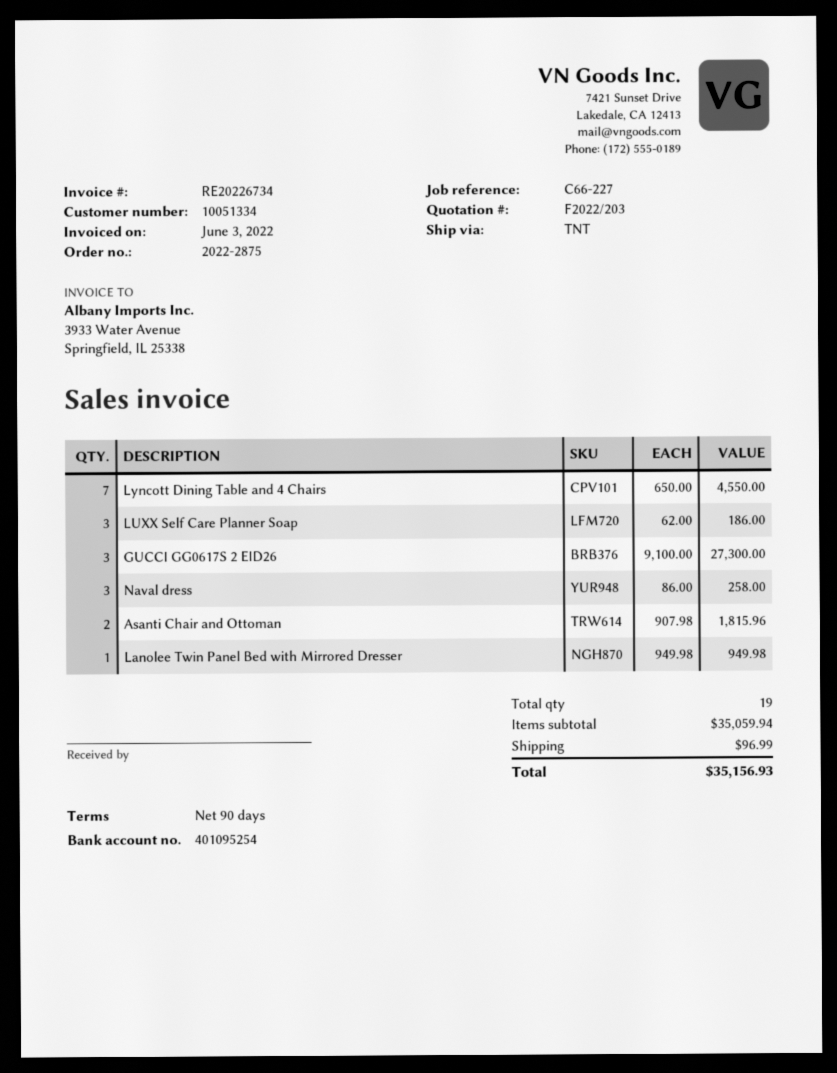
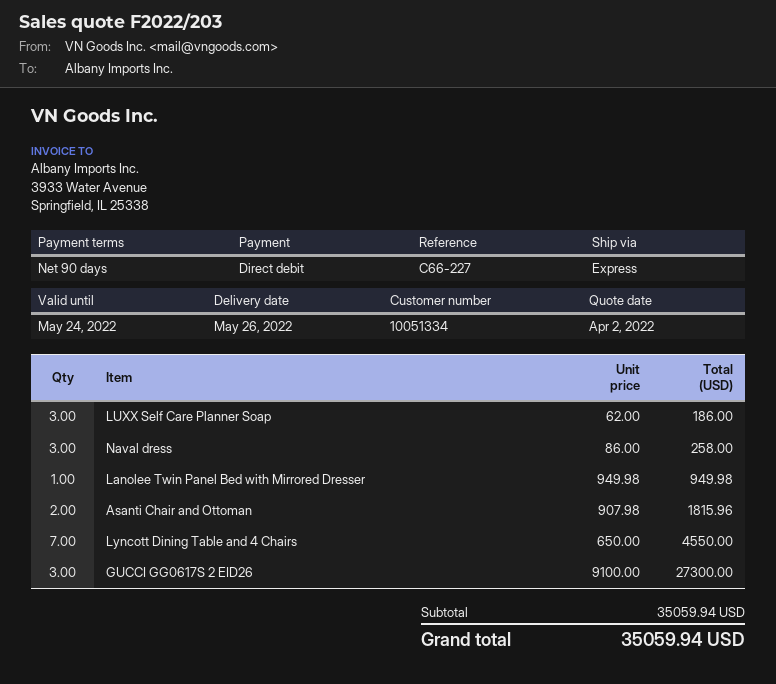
shipping method: TNT -> express
shipping: 96.99 -> none
total: 35156.93 -> 35059.94

